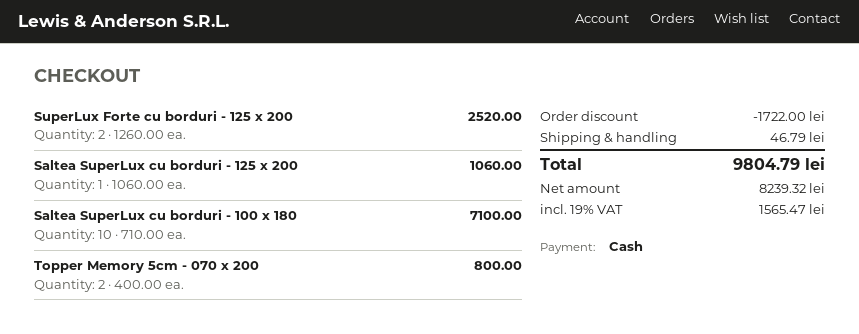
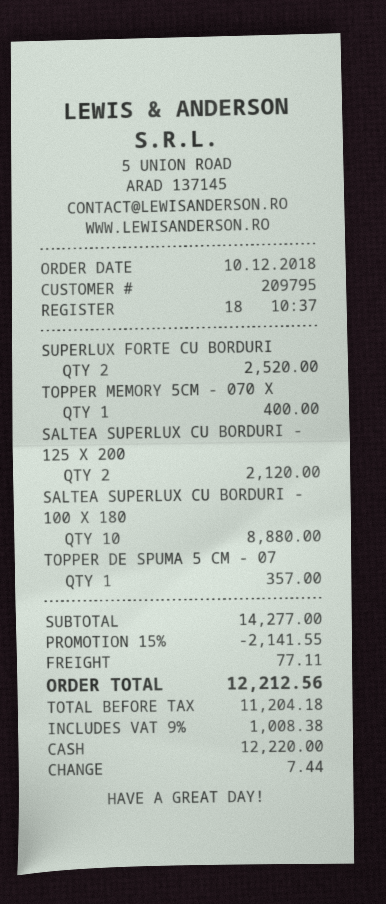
Saltea SuperLux cu borduri - 125 x 200: 1 for 1060.00 -> 2 for 2120.00
Saltea SuperLux cu borduri - 100 x 180: 10 for 7100.00 -> 10 for 8880.00
Topper Memory 5cm - 070 x 200: 2 for 800.00 -> 1 for 400.00
TOPPER DE SPUMA 5 CM - 07: none -> 1 for 357.00
discount: 1722.00 -> 2141.55
shipping: 46.79 -> 77.11
net: 8239.32 -> 11204.18
tax: 19% = 1565.47 -> 9% = 1008.38
total: 9804.79 -> 12212.56

